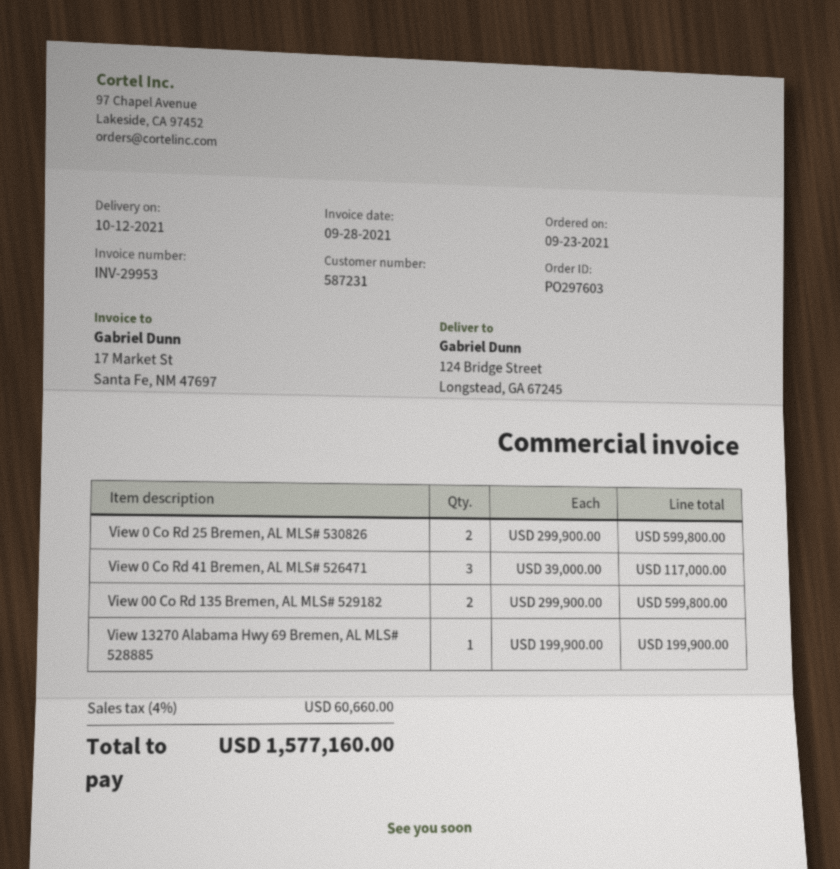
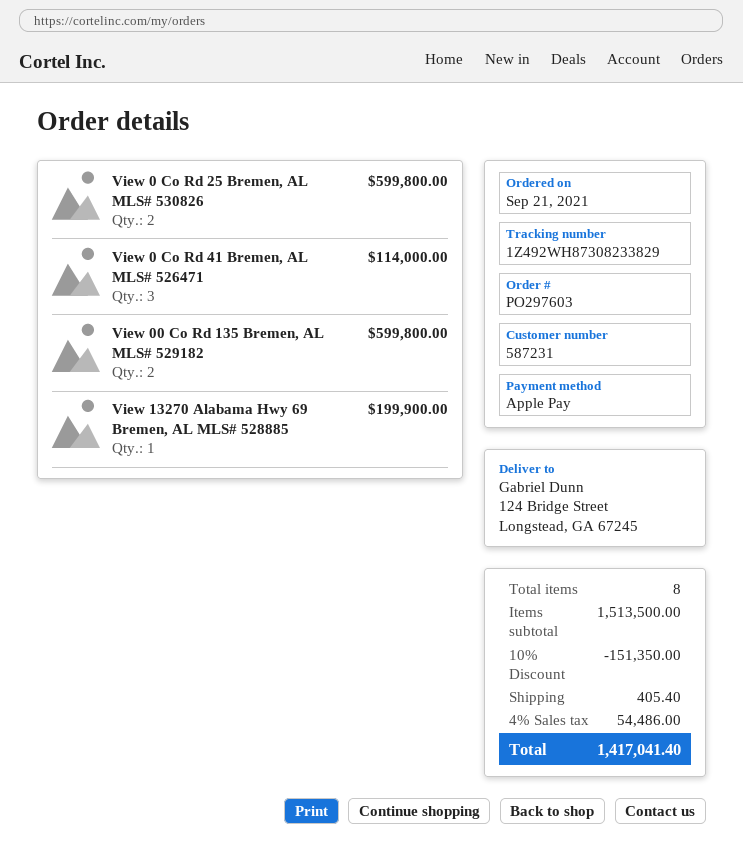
order date: 2021-09-23 -> 2021-09-21
View 0 Co Rd 41 Bremen, AL MLS# 526471: 3 for 117000.00 -> 3 for 114000.00
discount: none -> 10% = 151350.00
shipping: none -> 405.40
tax: 4% = 60660.00 -> 4% = 54486.00
total: 1577160.00 -> 1417041.40

